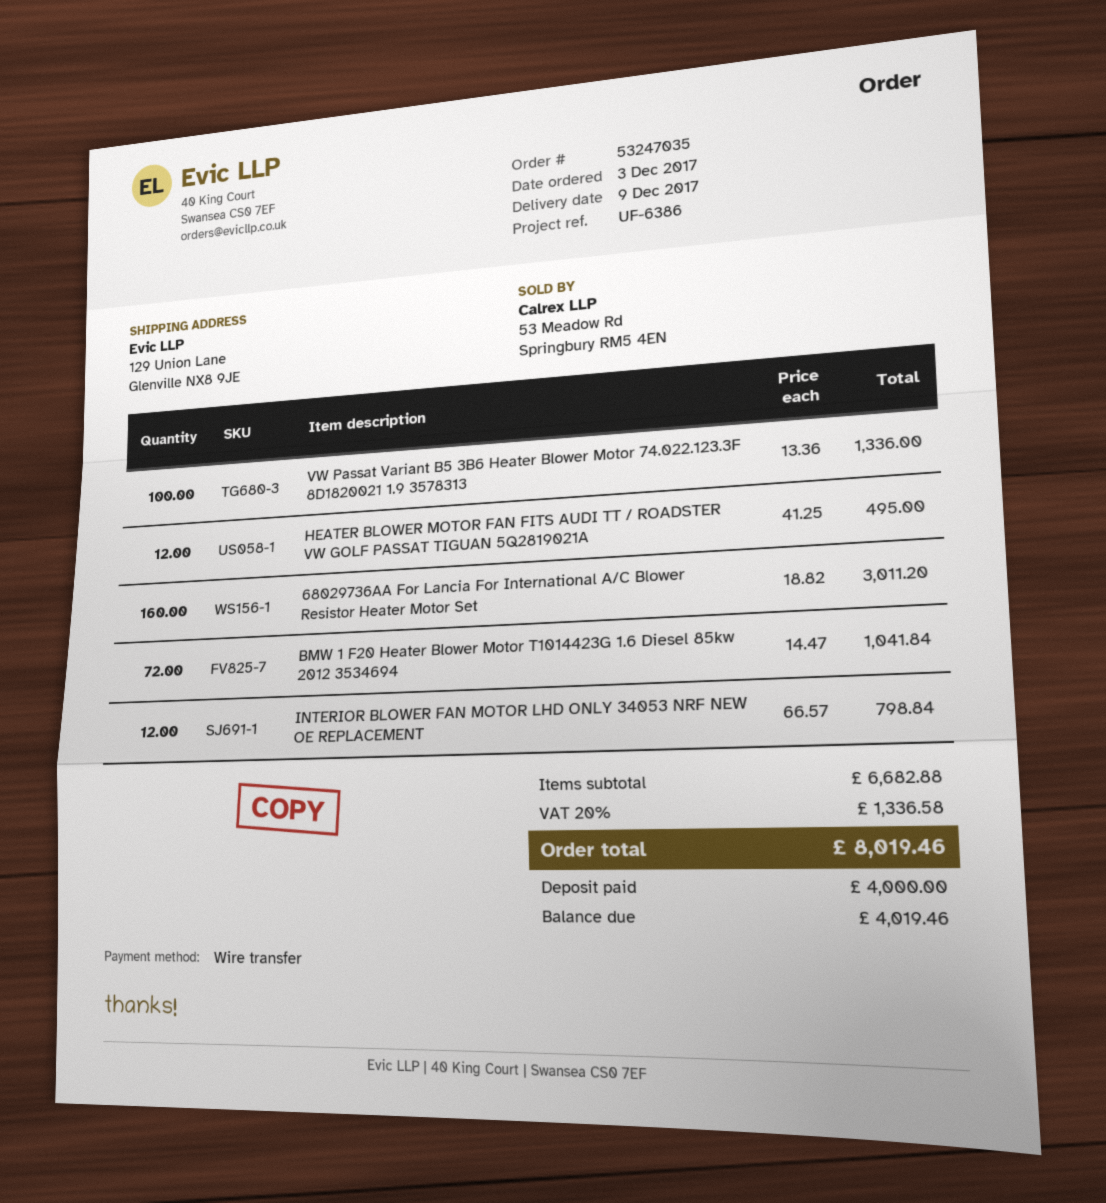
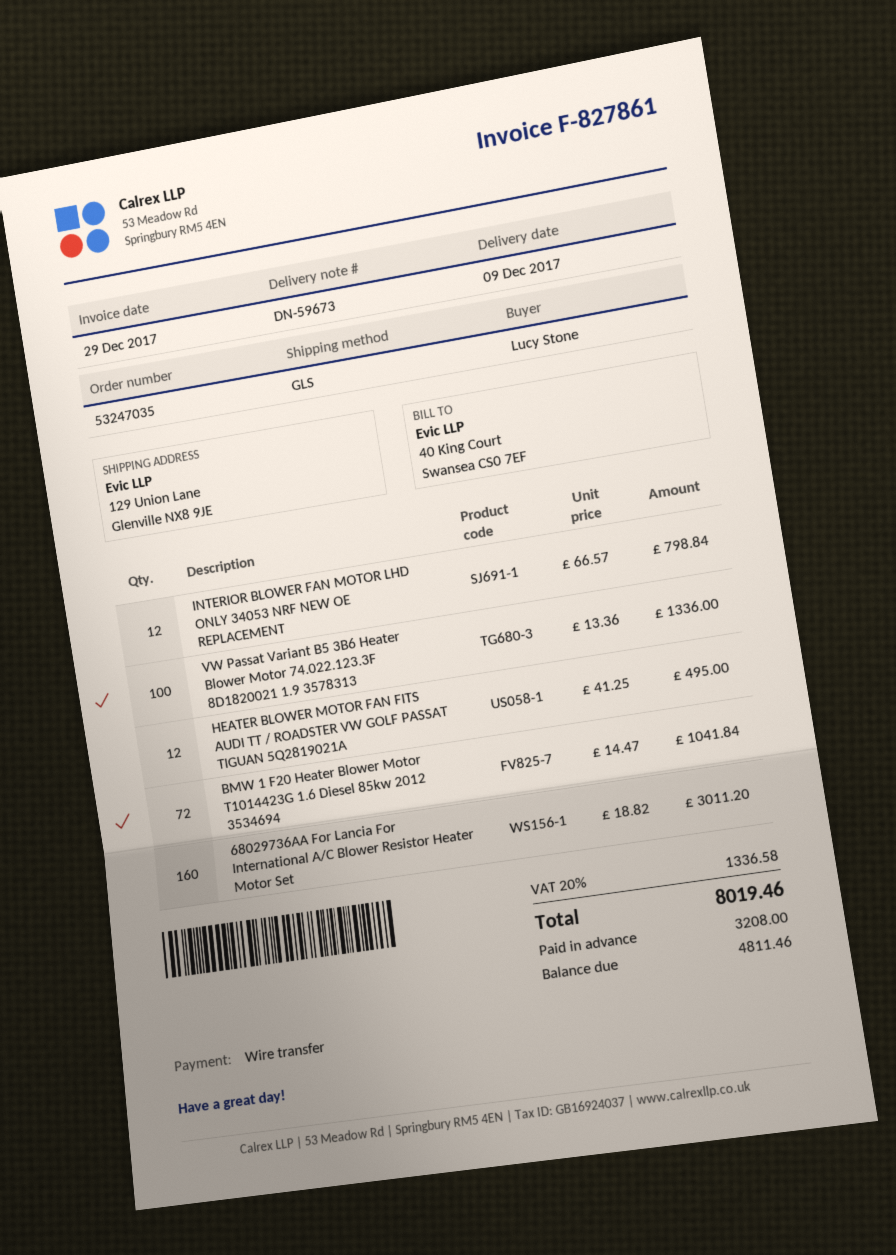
deposit: 4000.00 -> 3208.00
balance: 4019.46 -> 4811.46

